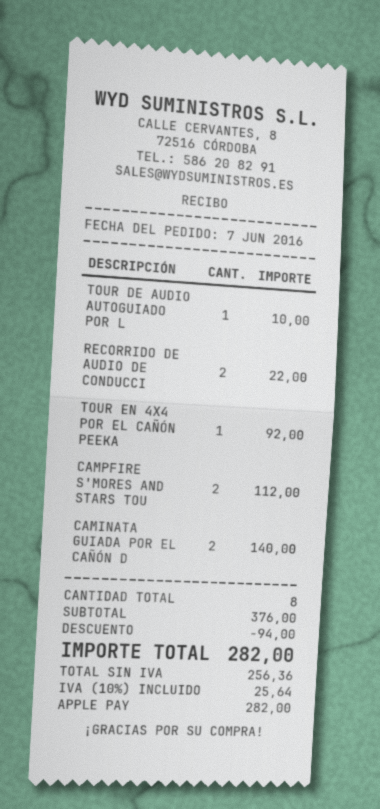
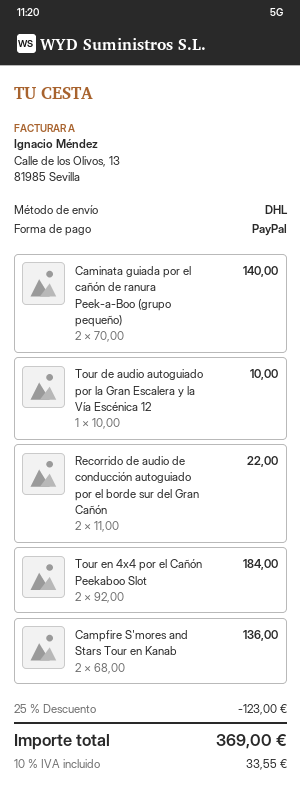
payment method: Apple Pay -> PayPal
TOUR EN 4X4 POR EL CAÑÓN PEEKA: 1 for 92.00 -> 2 for 184.00
CAMPFIRE S'MORES AND STARS TOU: 2 for 112.00 -> 2 for 136.00
discount: 94.00 -> 123.00
tax: 10% = 25.64 -> 10% = 33.55
total: 282.00 -> 369.00

